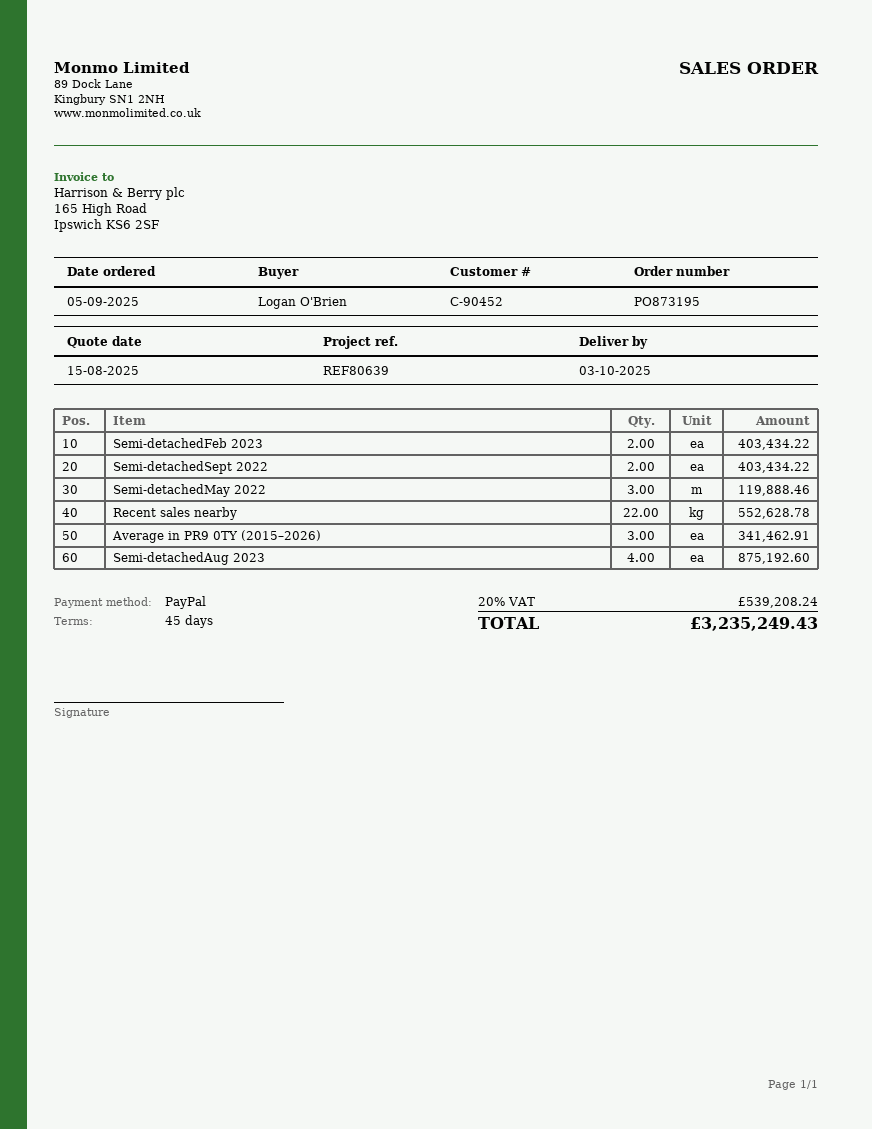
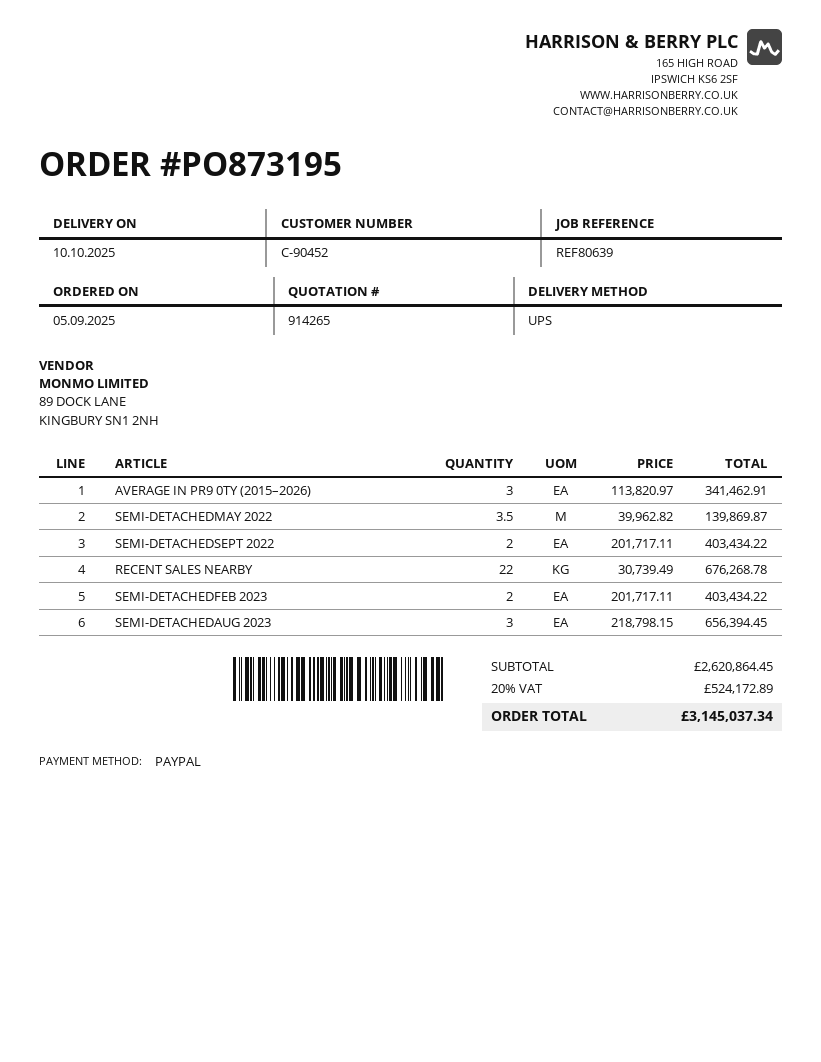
delivery date: 2025-10-03 -> 2025-10-10
Semi-detachedMay 2022: 3 for 119888.46 -> 3.5 for 139869.87
Recent sales nearby: 22 for 552628.78 -> 22 for 676268.78
Semi-detachedAug 2023: 4 for 875192.60 -> 3 for 656394.45
tax: 20% = 539208.24 -> 20% = 524172.89
total: 3235249.43 -> 3145037.34

